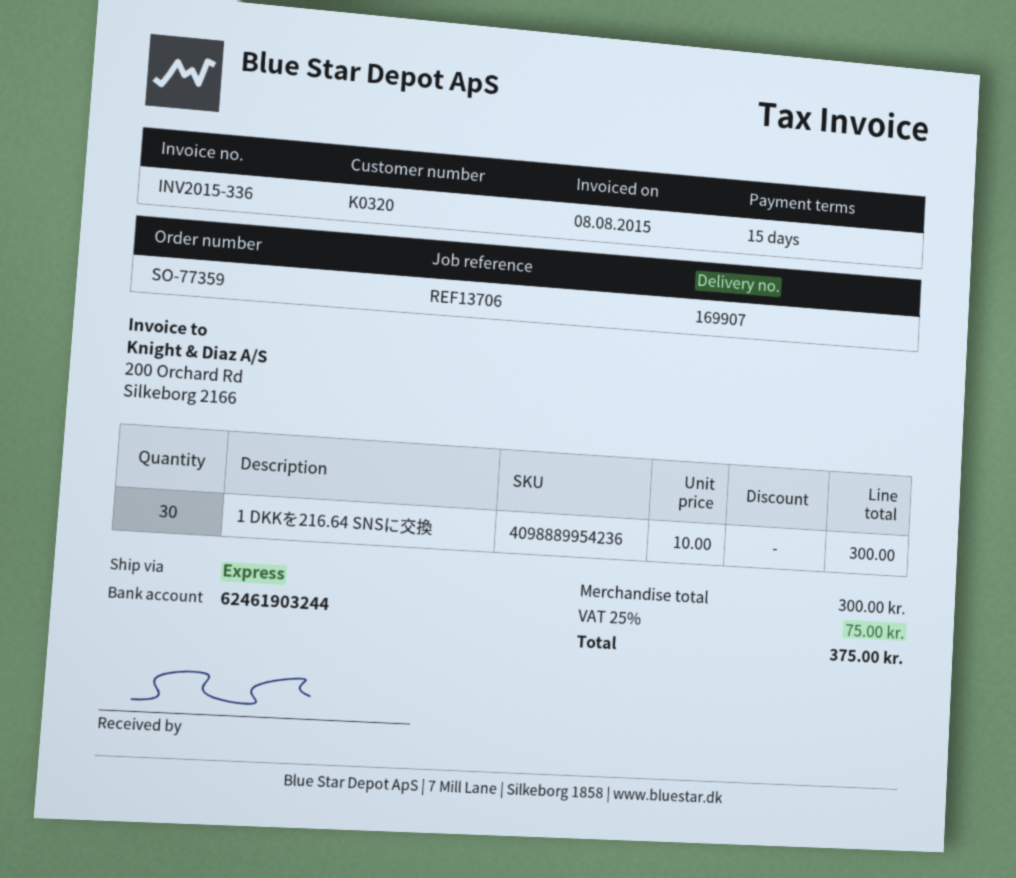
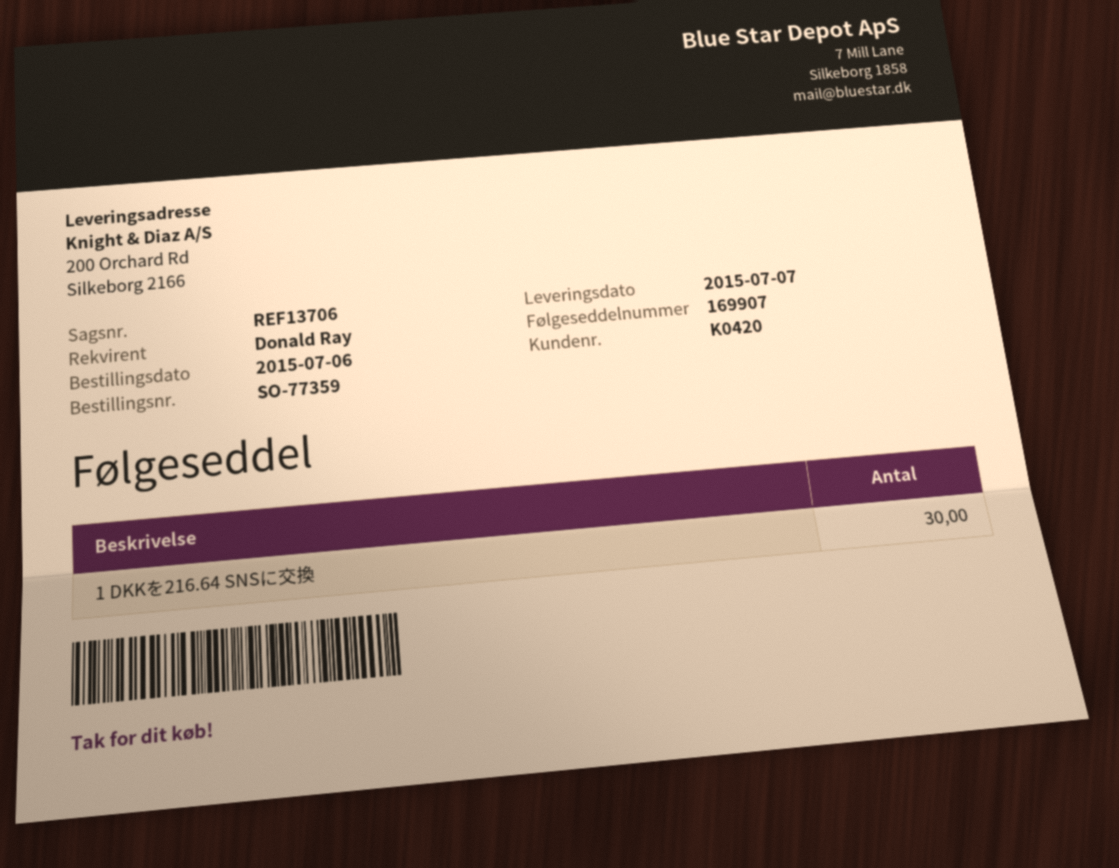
customer number: K0320 -> K0420

